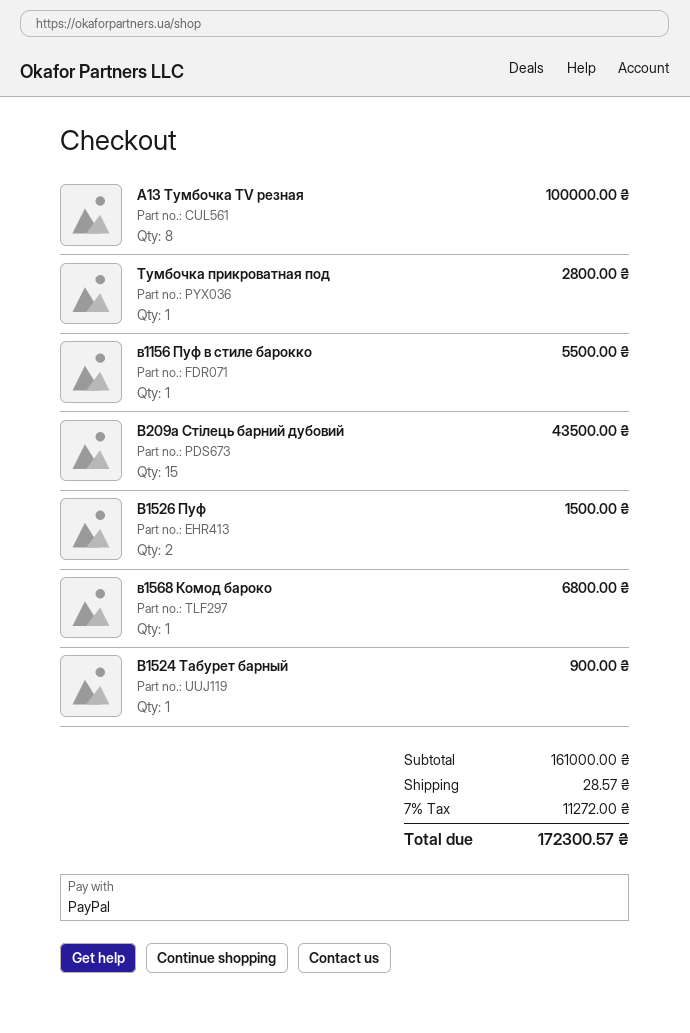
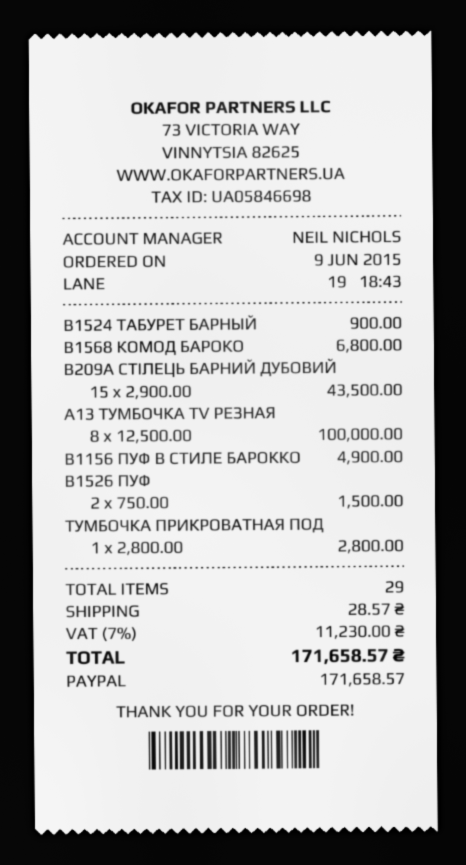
в1156 Пуф в стиле барокко: 1 for 5500.00 -> 1 for 4900.00
tax: 7% = 11272.00 -> 7% = 11230.00
total: 172300.57 -> 171658.57

